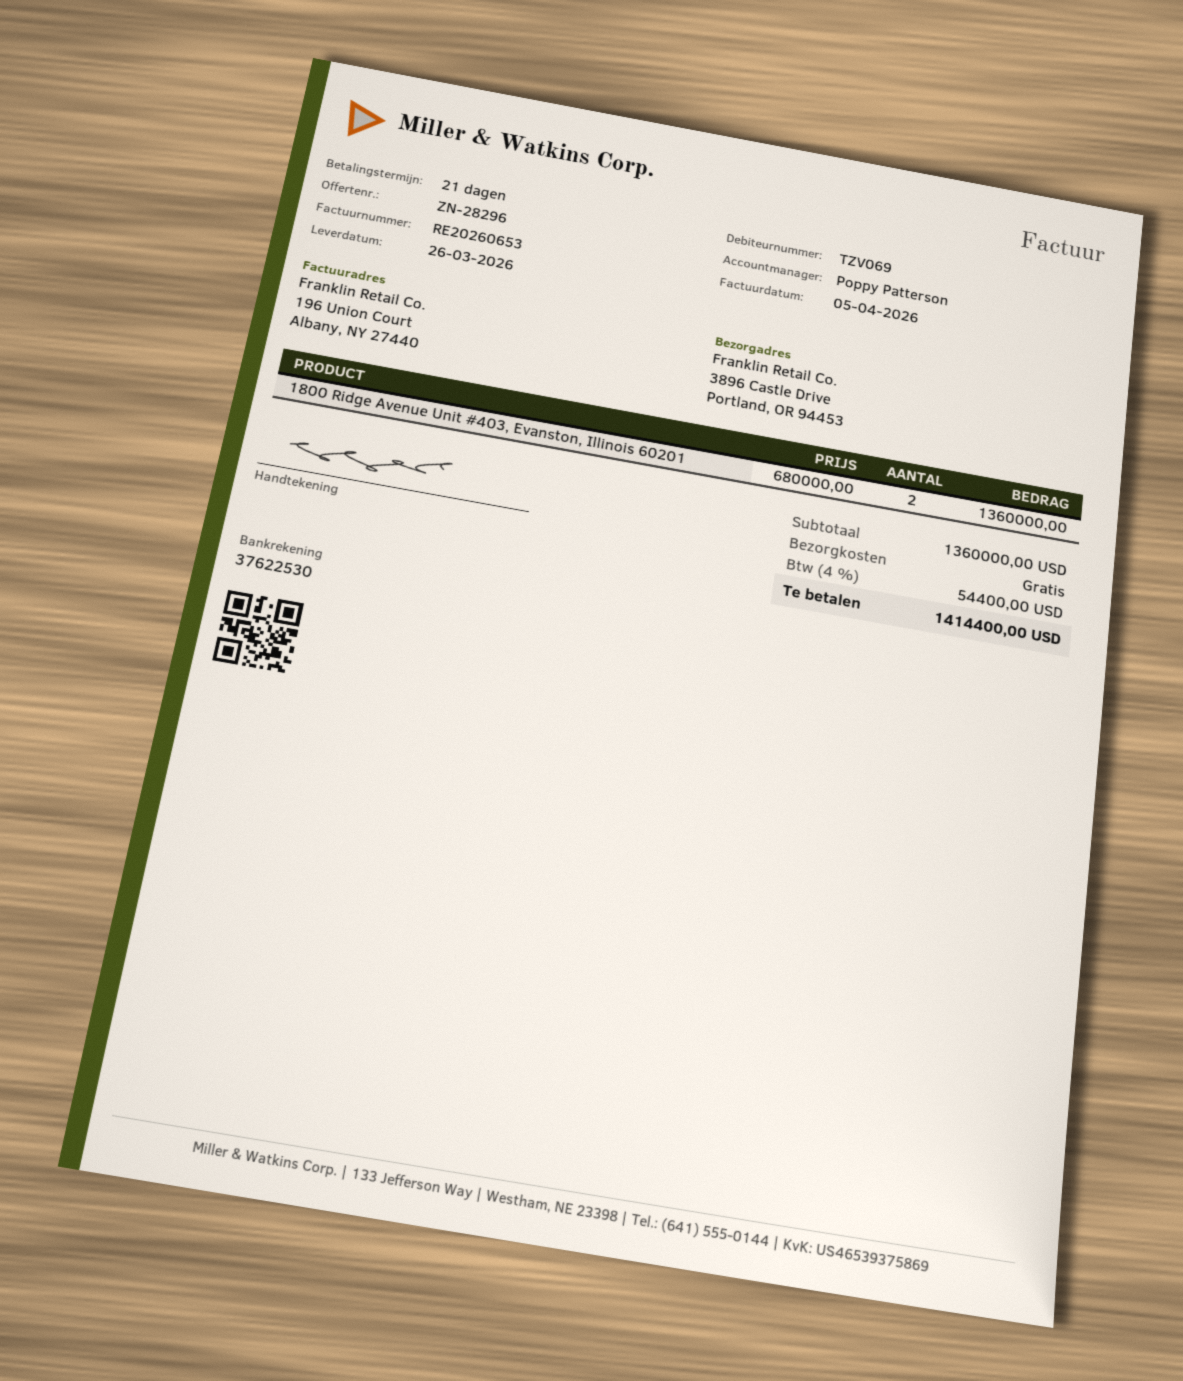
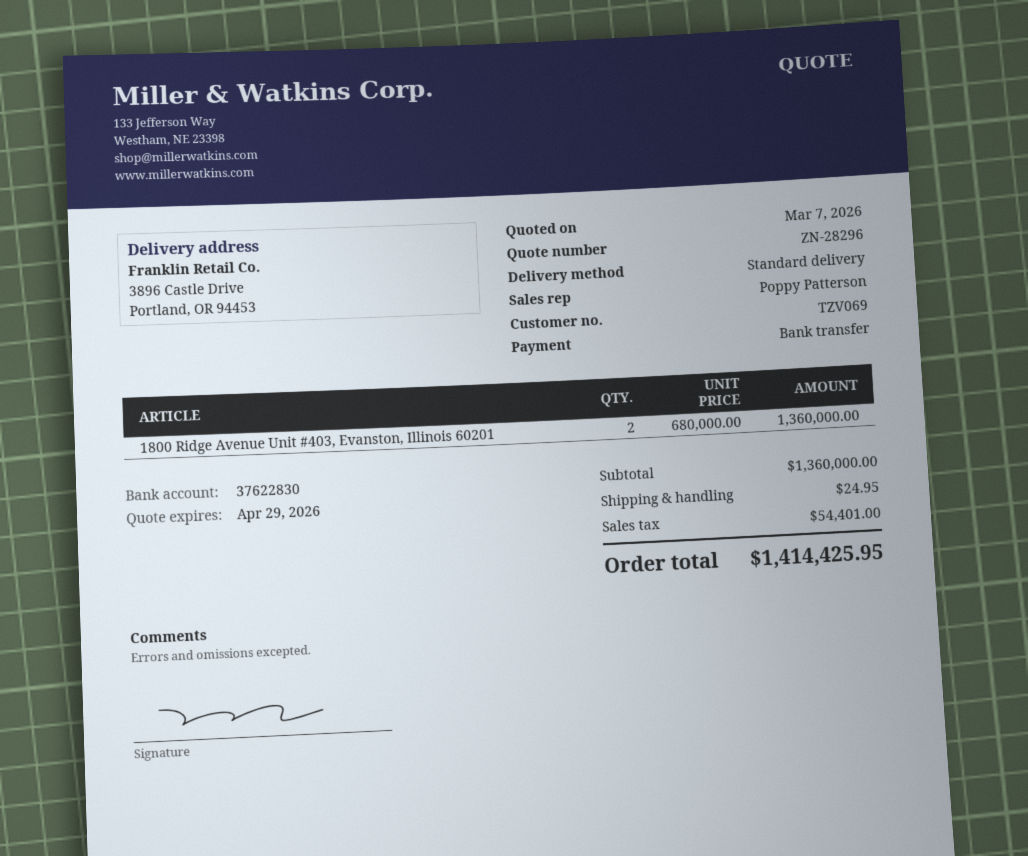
bank account: 37622530 -> 37622830
shipping: 0.00 -> 24.95
tax: 54400.00 -> 54401.00
total: 1414400.00 -> 1414425.95

